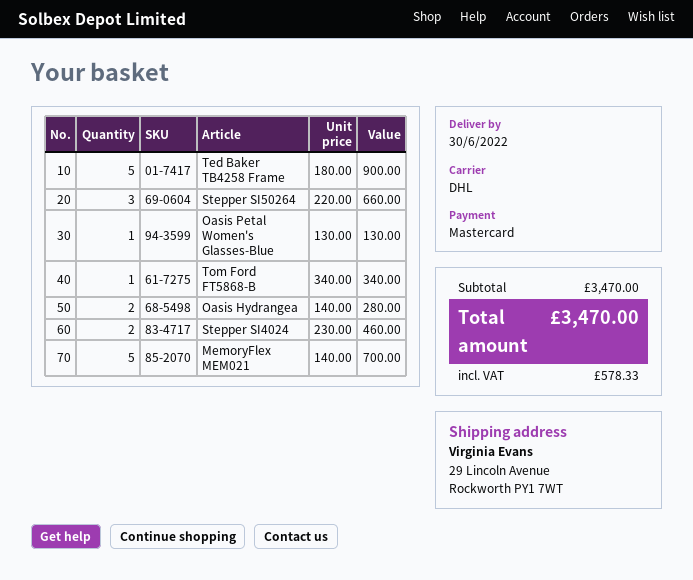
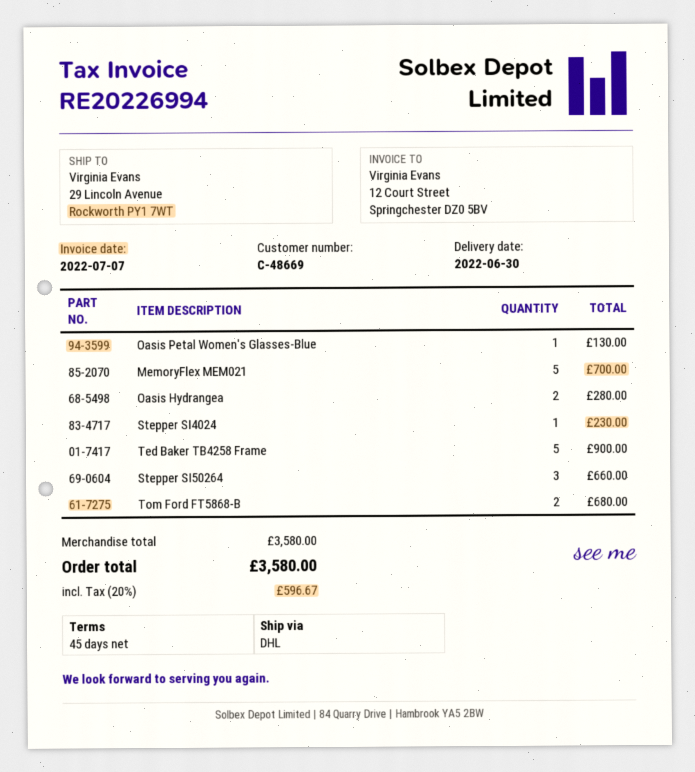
Tom Ford FT5868-B: 1 for 340.00 -> 2 for 680.00
Stepper SI4024: 2 for 460.00 -> 1 for 230.00
subtotal: 3470.00 -> 3580.00
tax: 578.33 -> 596.67
total: 3470.00 -> 3580.00

